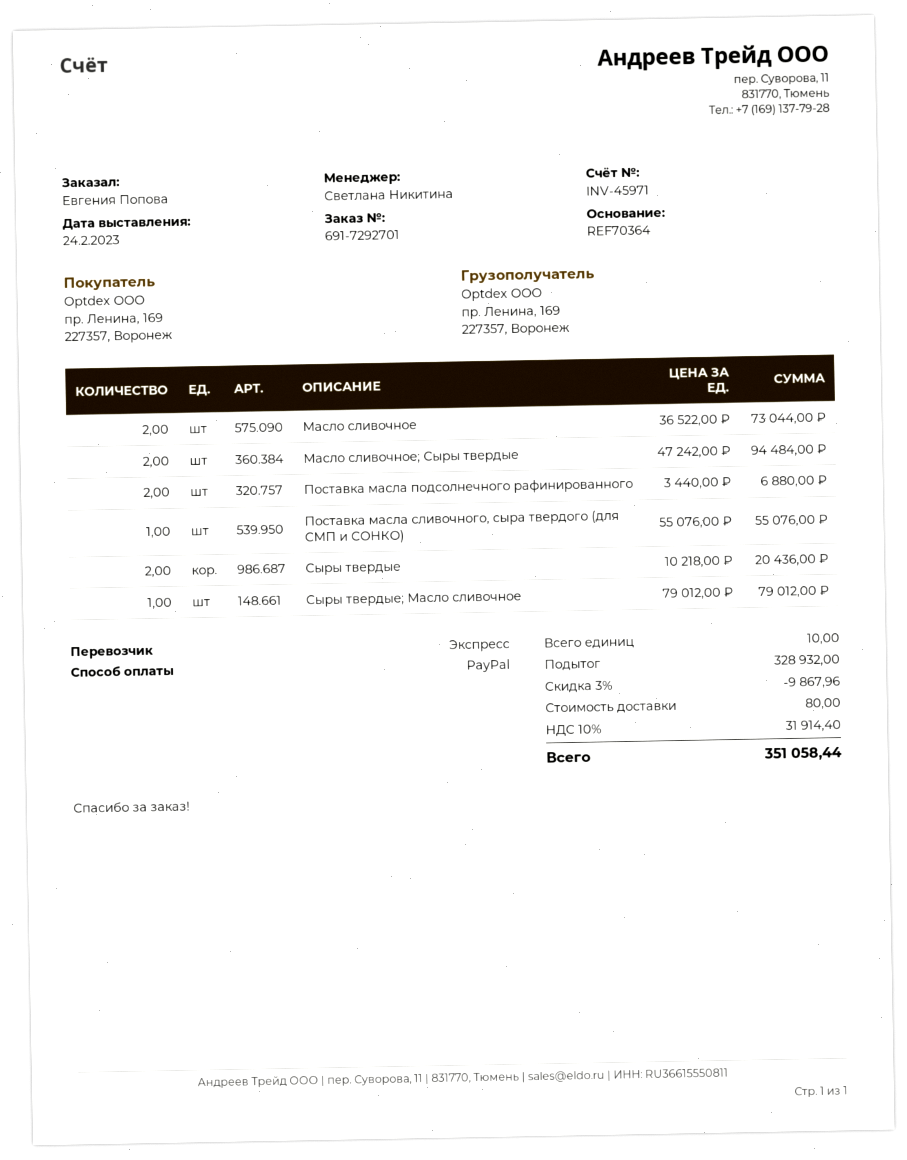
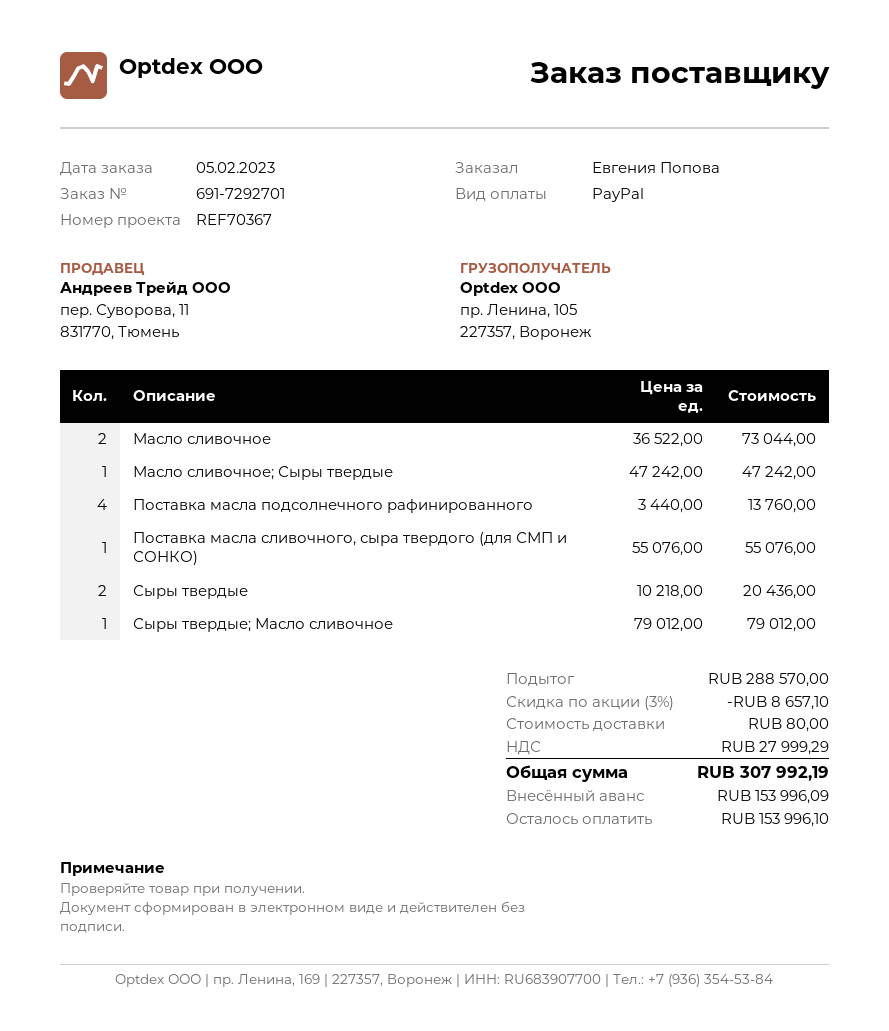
reference: REF70364 -> REF70367
ship to: пр. Ленина, 169, 227357, Воронеж -> пр. Ленина, 105, 227357, Воронеж
Масло сливочное; Сыры твердые: 2 x 47242.00 = 94484.00 -> 1 x 47242.00 = 47242.00
Поставка масла подсолнечного рафинированного: 2 x 3440.00 = 6880.00 -> 4 x 3440.00 = 13760.00
subtotal: 328932.00 -> 288570.00
discount: 3% = 9867.96 -> 3% = 8657.10
tax: 31914.40 -> 27999.29
total: 351058.44 -> 307992.19

